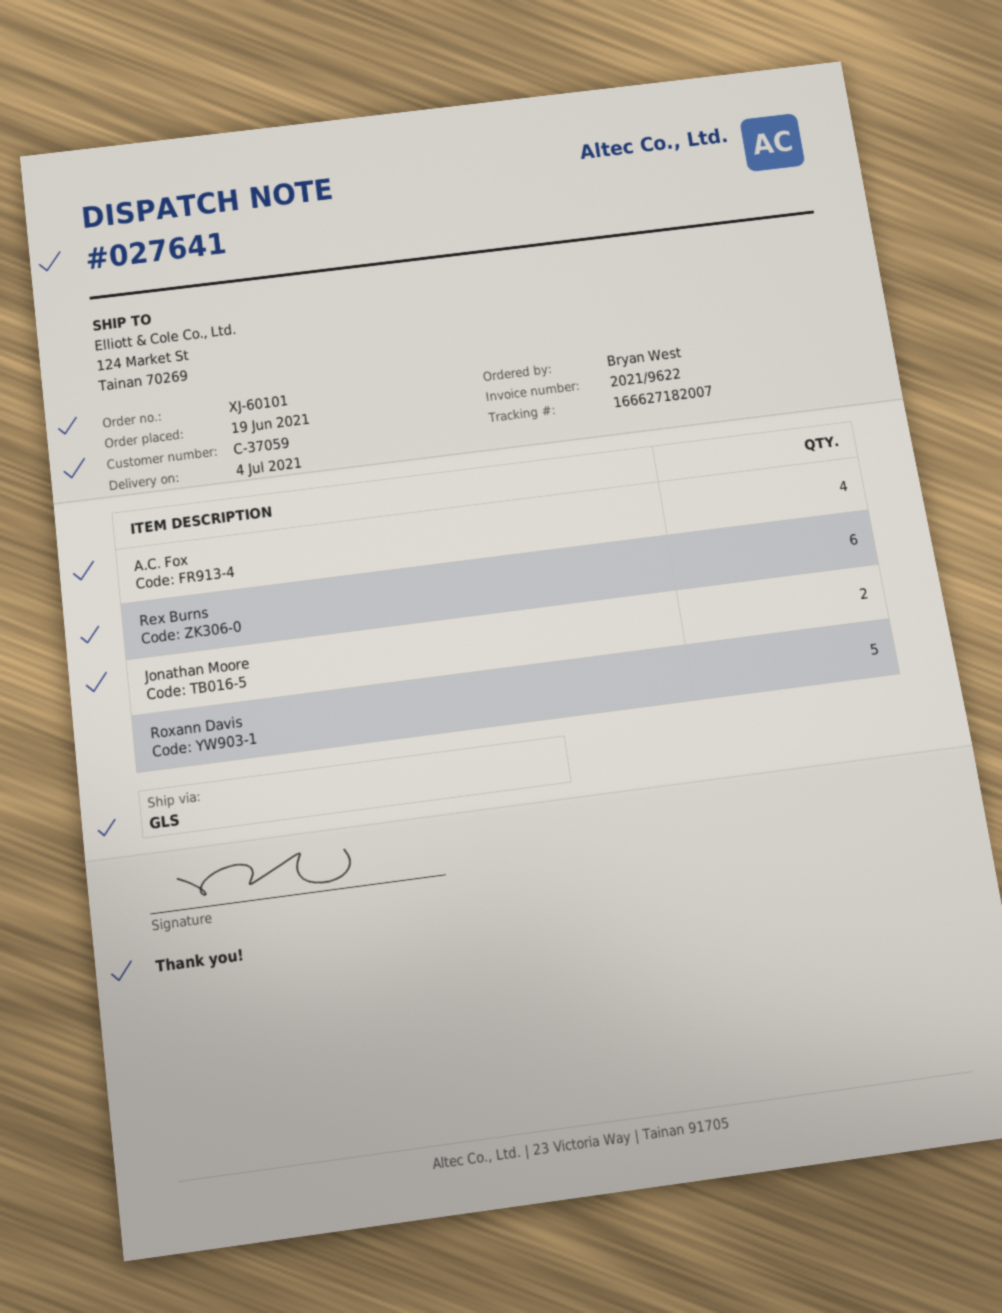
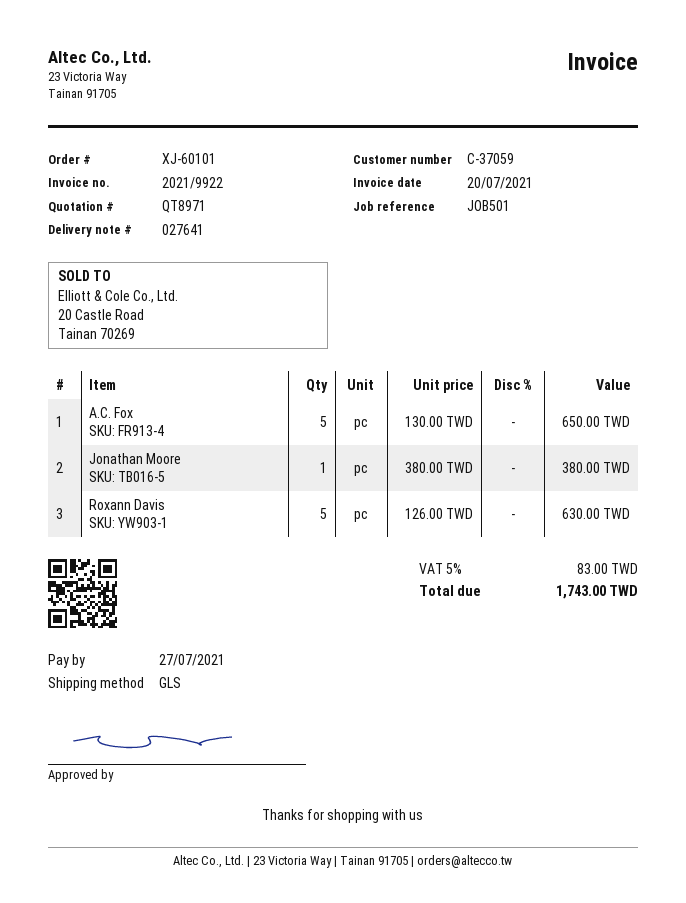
invoice number: 2021/9622 -> 2021/9922
A.C. Fox: 4 -> 5
Rex Burns: 6 -> none
Jonathan Moore: 2 -> 1

